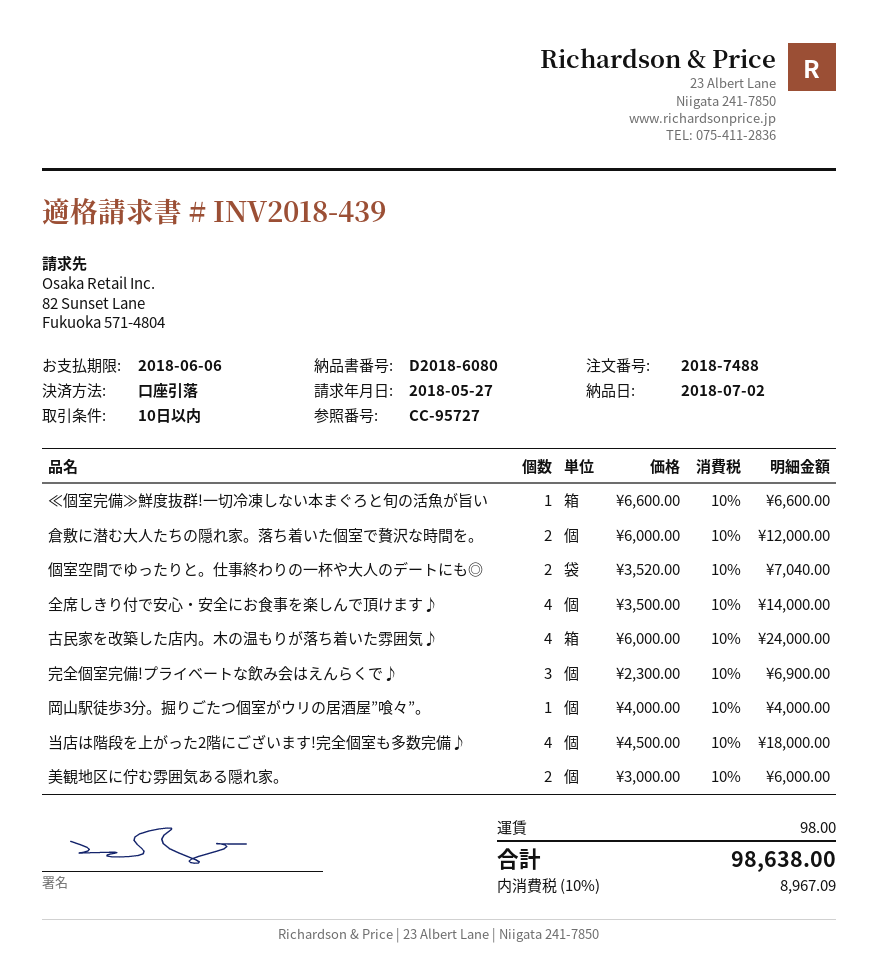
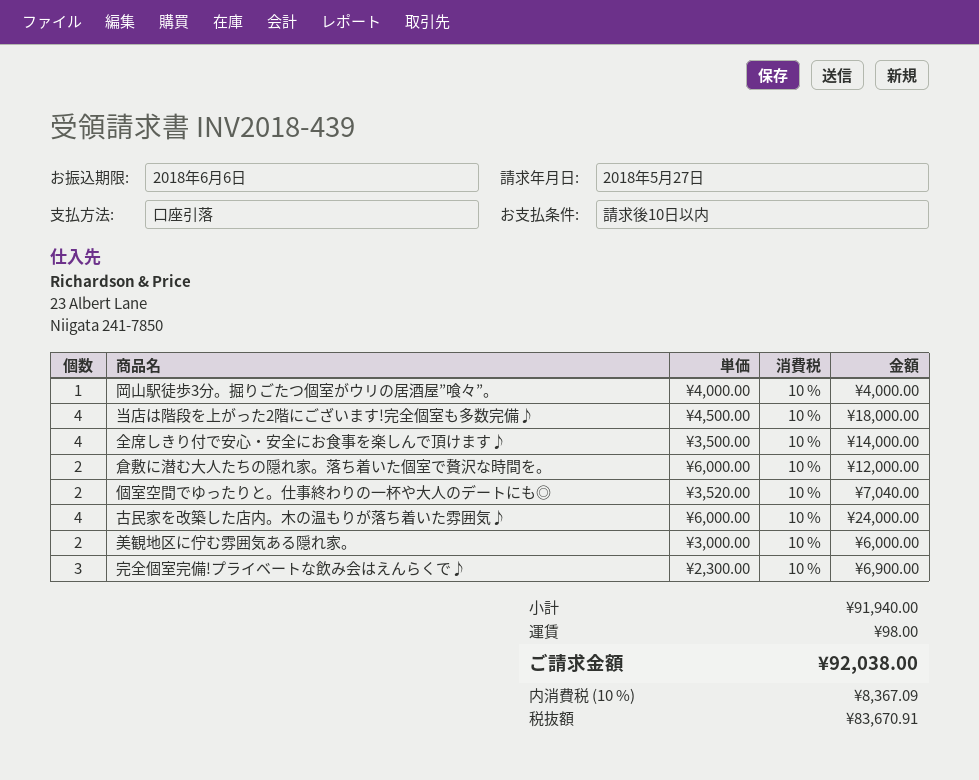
≪個室完備≫鮮度抜群!一切冷凍しない本まぐろと旬の活魚が旨い: 1 x 6600.00 = 6600.00 -> none
tax: 10% = 8967.09 -> 10% = 8367.09
total: 98638.00 -> 92038.00

